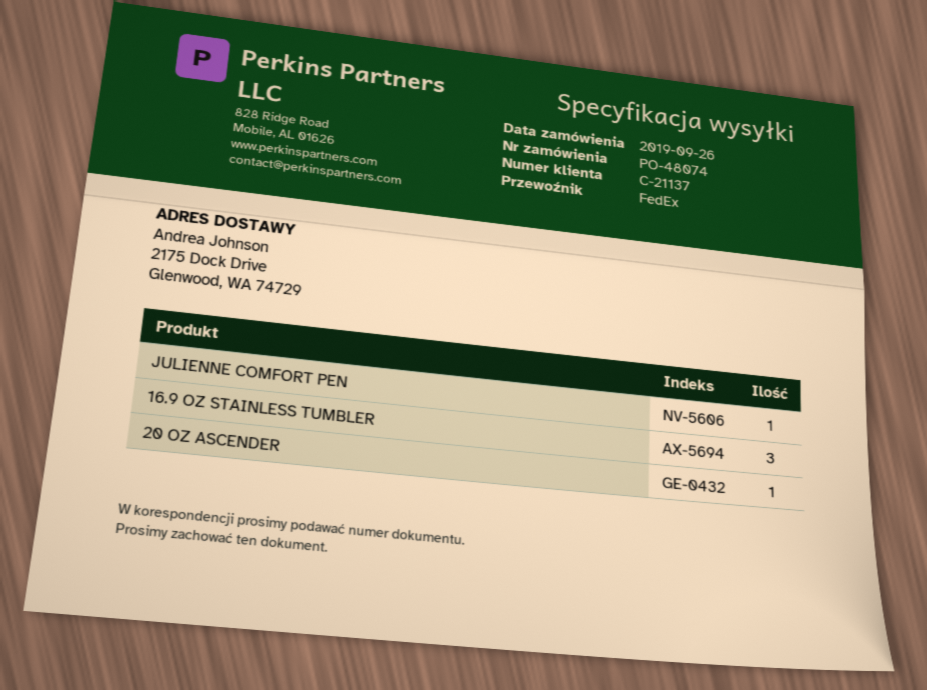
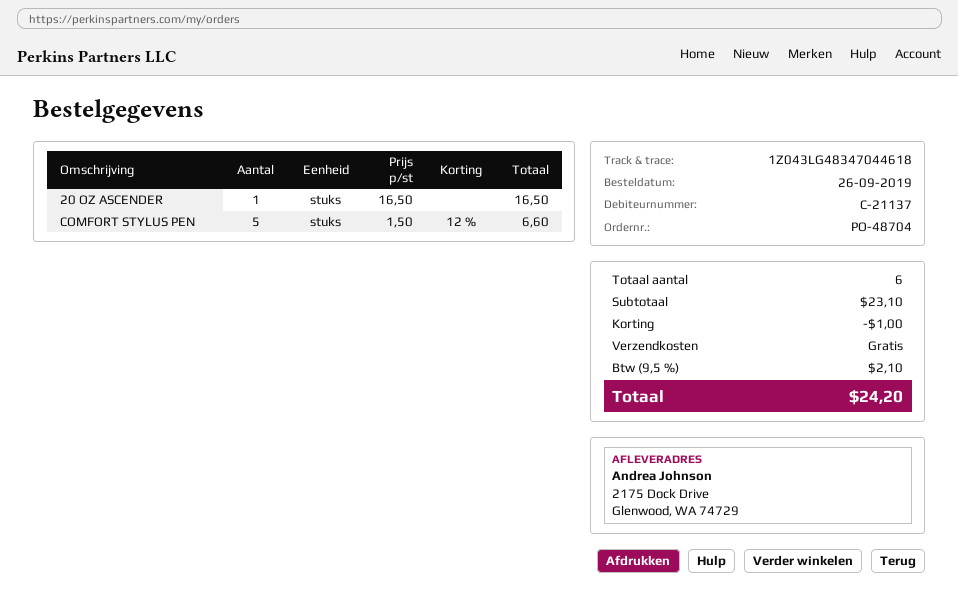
order number: PO-48074 -> PO-48704
JULIENNE COMFORT PEN: 1 -> none
16.9 OZ STAINLESS TUMBLER: 3 -> none
COMFORT STYLUS PEN: none -> 5

